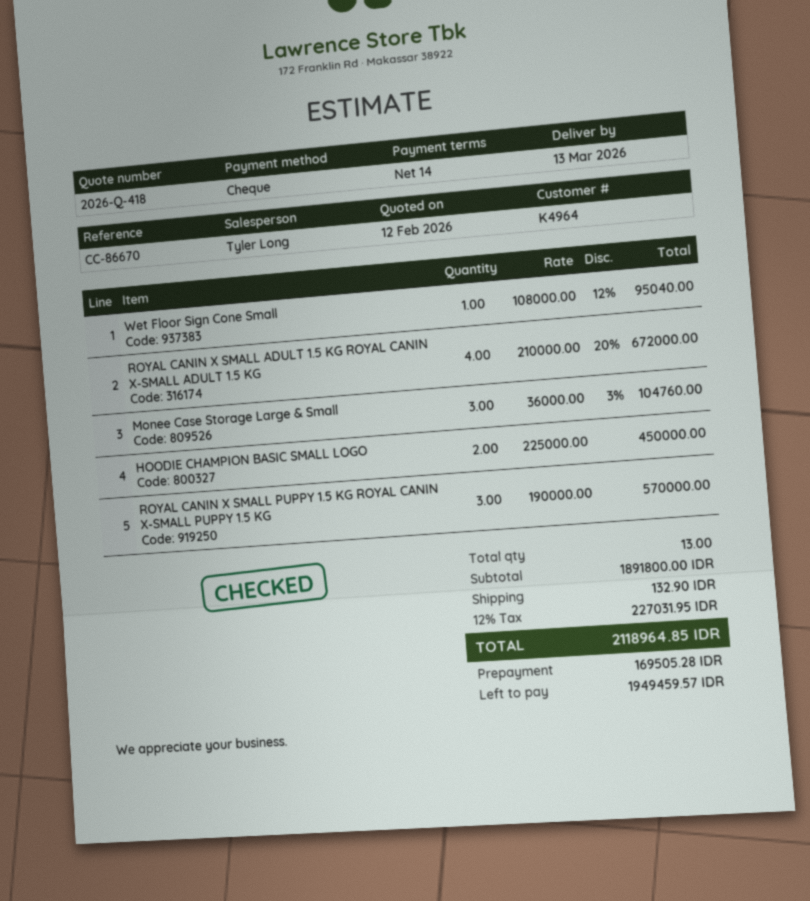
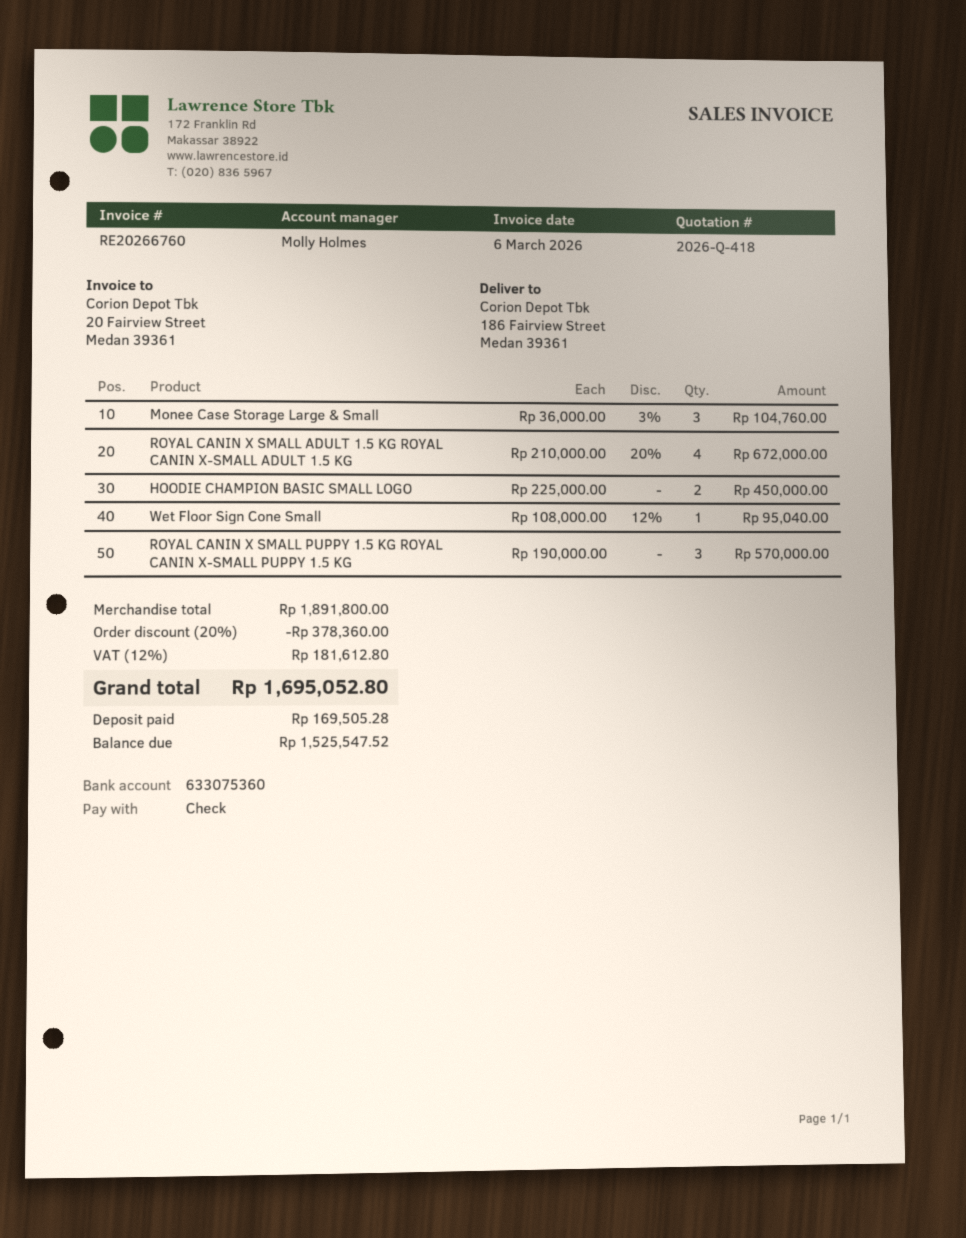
sales rep: Tyler Long -> Molly Holmes
discount: none -> 20% = 378360.00
shipping: 132.90 -> none
tax: 12% = 227031.95 -> 12% = 181612.80
total: 2118964.85 -> 1695052.80
balance: 1949459.57 -> 1525547.52

